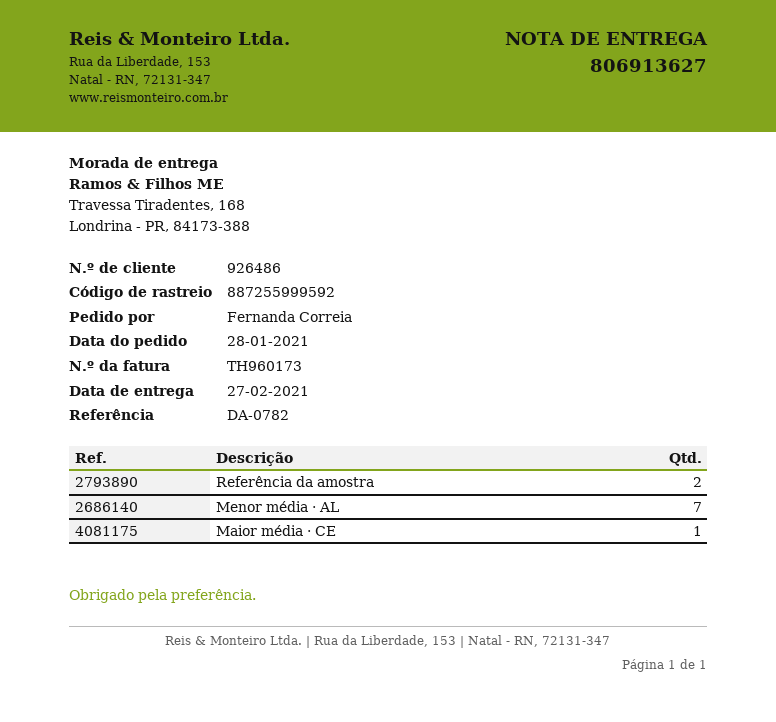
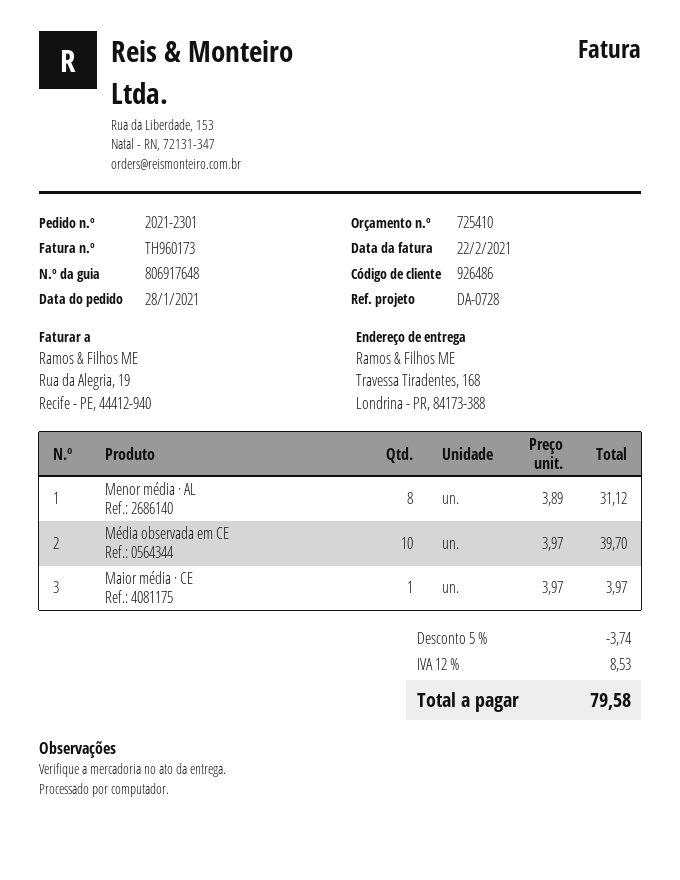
delivery note number: 806913627 -> 806917648
reference: DA-0782 -> DA-0728
Referência da amostra: 2 -> none
Menor média · AL: 7 -> 8
Média observada em CE: none -> 10

